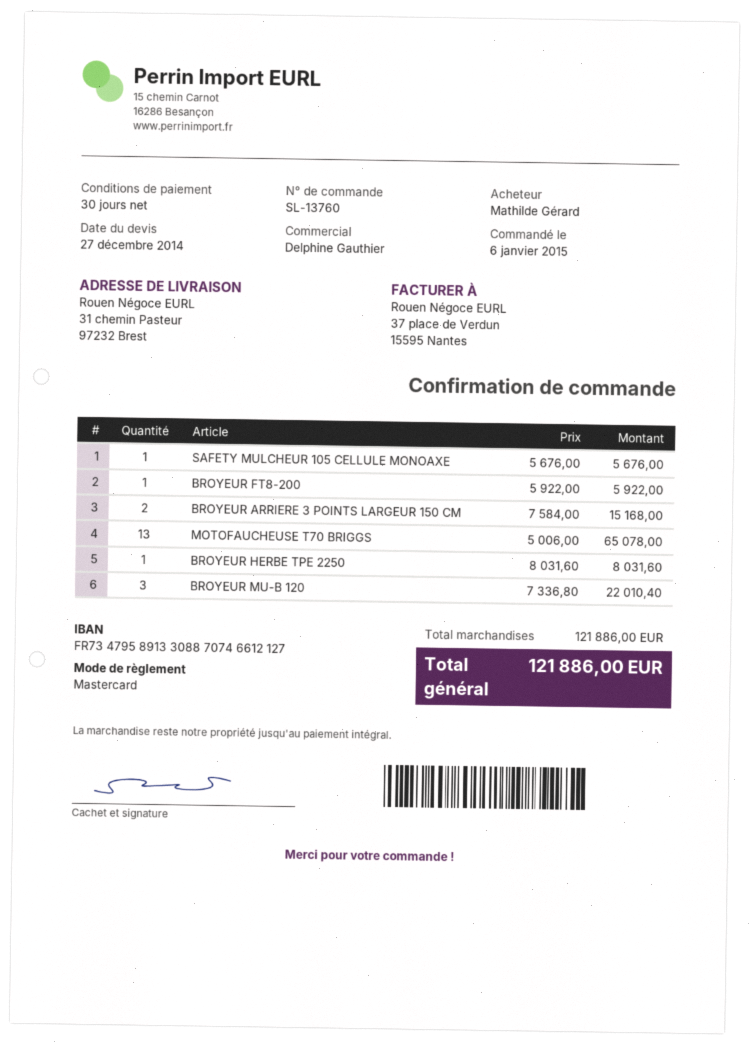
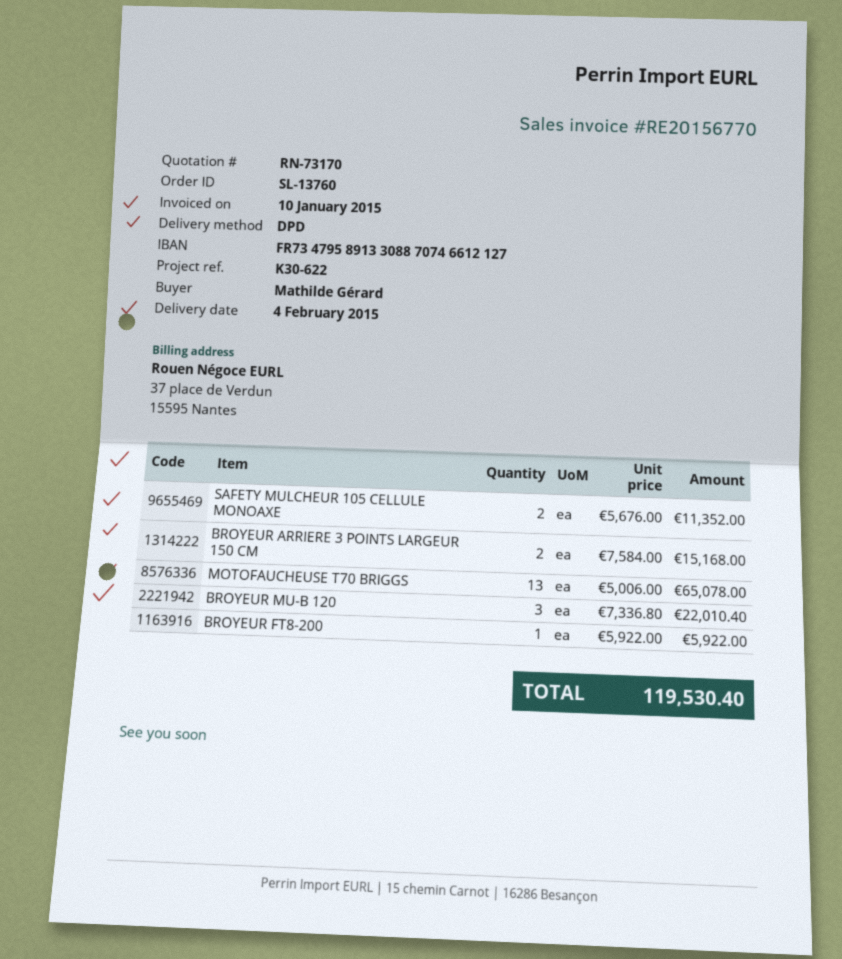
SAFETY MULCHEUR 105 CELLULE MONOAXE: 1 x 5676.00 = 5676.00 -> 2 x 5676.00 = 11352.00
BROYEUR HERBE TPE 2250: 1 x 8031.60 = 8031.60 -> none
total: 121886.00 -> 119530.40

